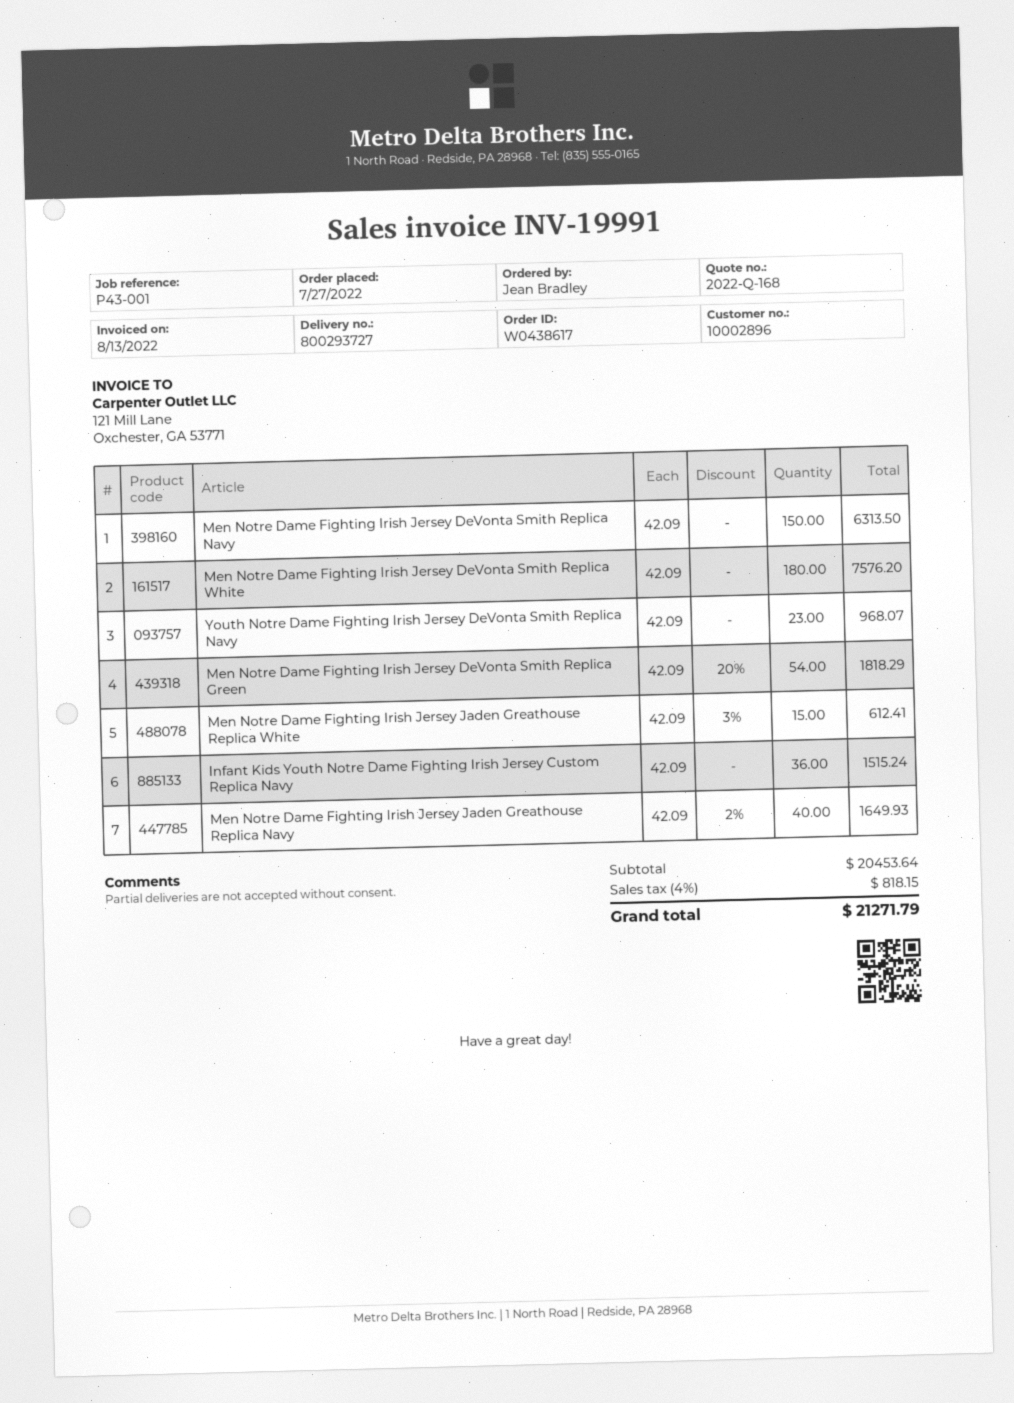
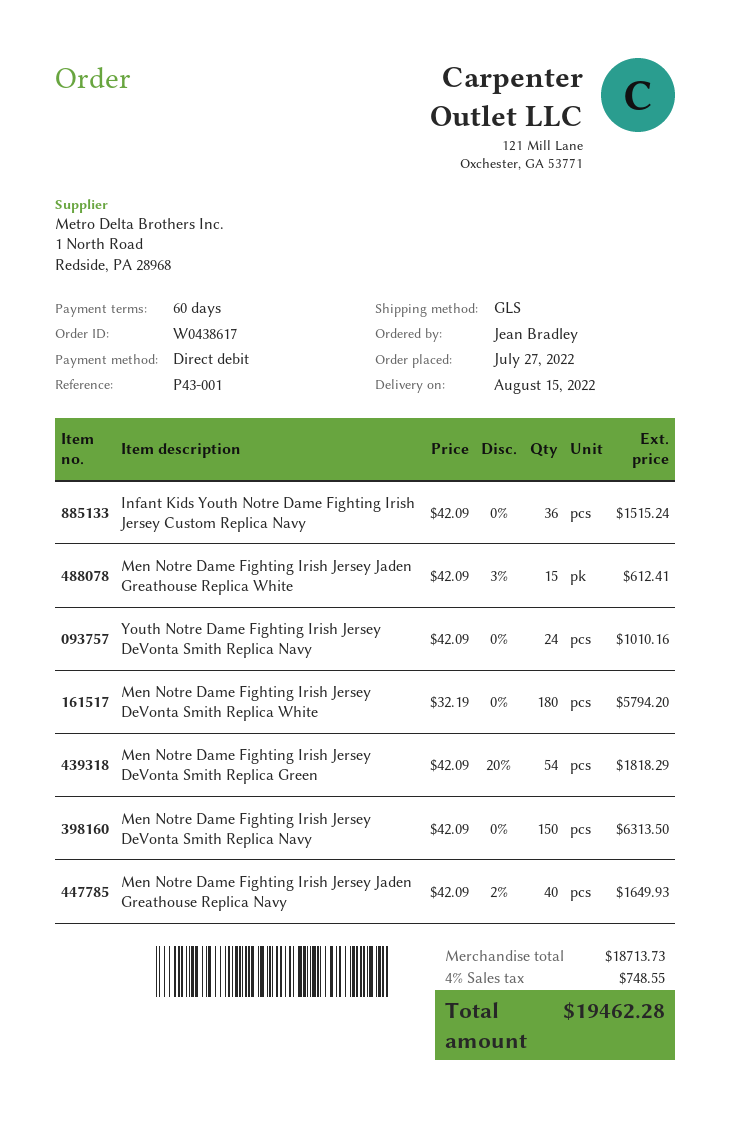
Men Notre Dame Fighting Irish Jersey DeVonta Smith Replica White: 180 x 42.09 = 7576.20 -> 180 x 32.19 = 5794.20
Youth Notre Dame Fighting Irish Jersey DeVonta Smith Replica Navy: 23 x 42.09 = 968.07 -> 24 x 42.09 = 1010.16
subtotal: 20453.64 -> 18713.73
tax: 4% = 818.15 -> 4% = 748.55
total: 21271.79 -> 19462.28

